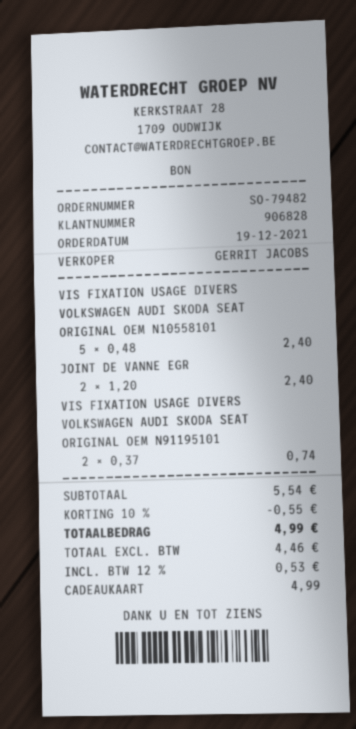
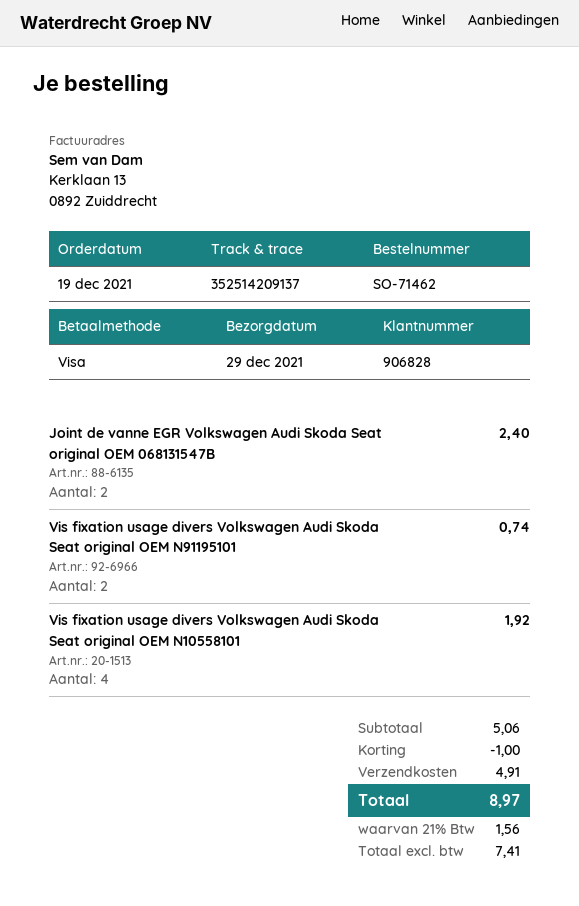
order number: SO-79482 -> SO-71462
payment method: gift card -> Visa
VIS FIXATION USAGE DIVERS VOLKSWAGEN AUDI SKODA SEAT ORIGINAL OEM N10558101: 5 for 2.40 -> 4 for 1.92
subtotal: 5.54 -> 5.06
discount: 0.55 -> 1.00
shipping: none -> 4.91
net: 4.46 -> 7.41
tax: 12% = 0.53 -> 21% = 1.56
total: 4.99 -> 8.97

